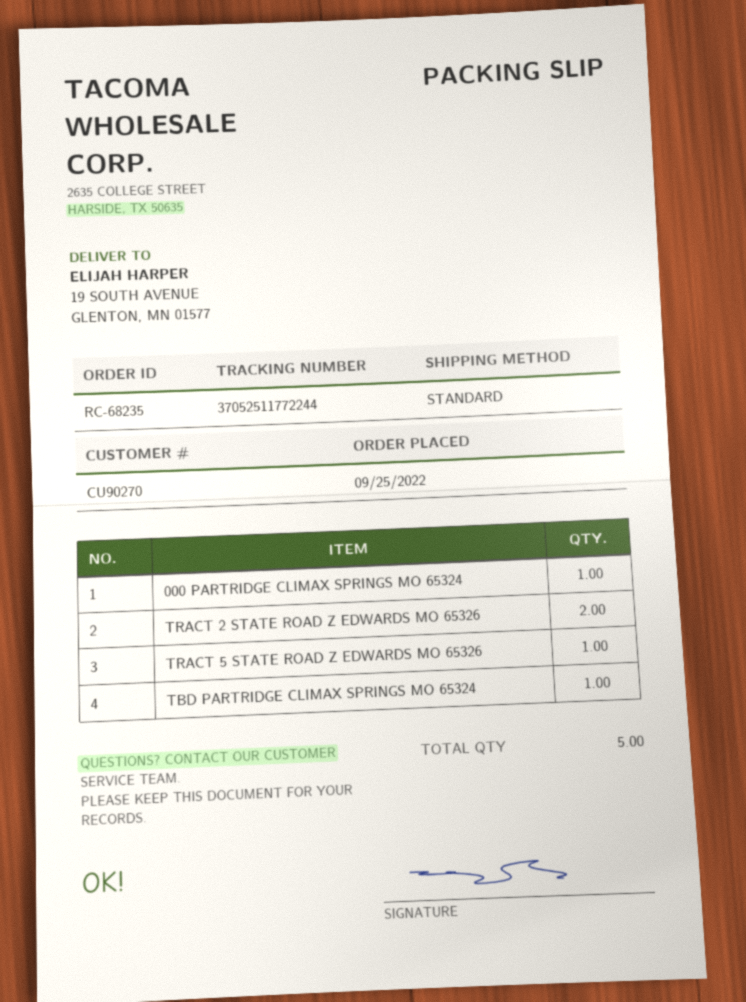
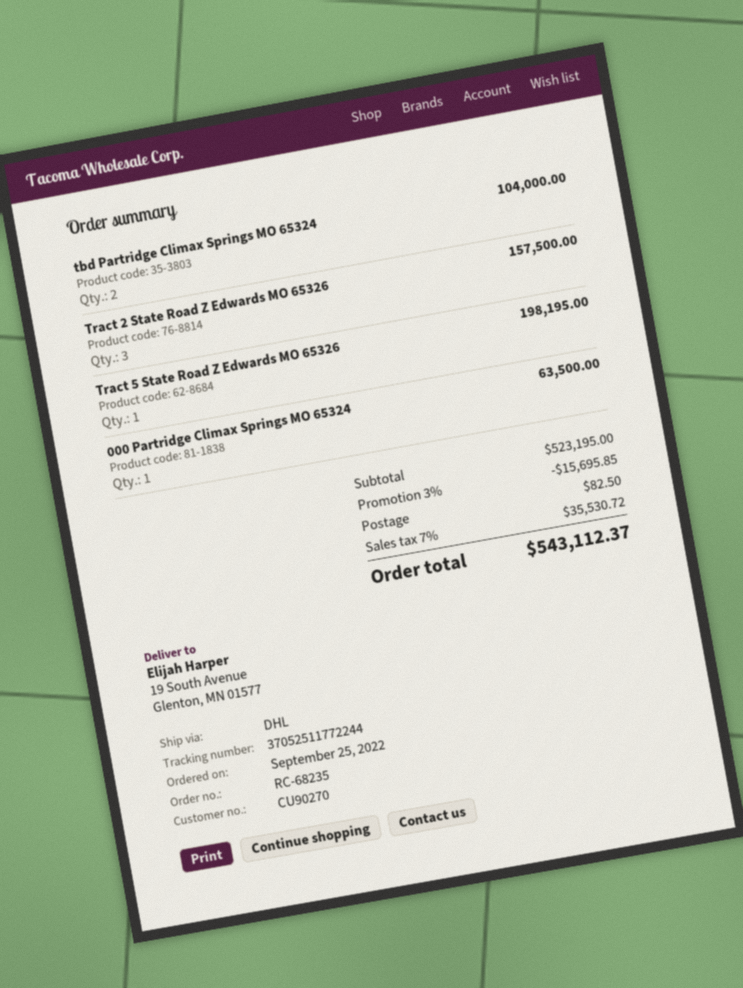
shipping method: standard -> DHL
TRACT 2 STATE ROAD Z EDWARDS MO 65326: 2 -> 3
TBD PARTRIDGE CLIMAX SPRINGS MO 65324: 1 -> 2

